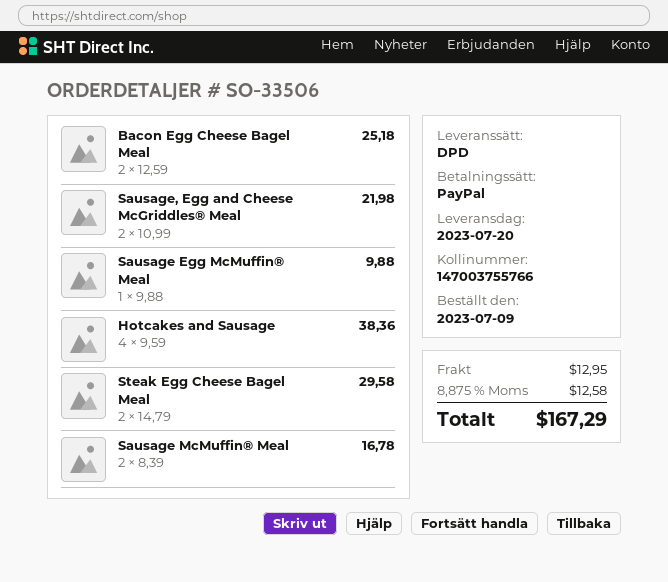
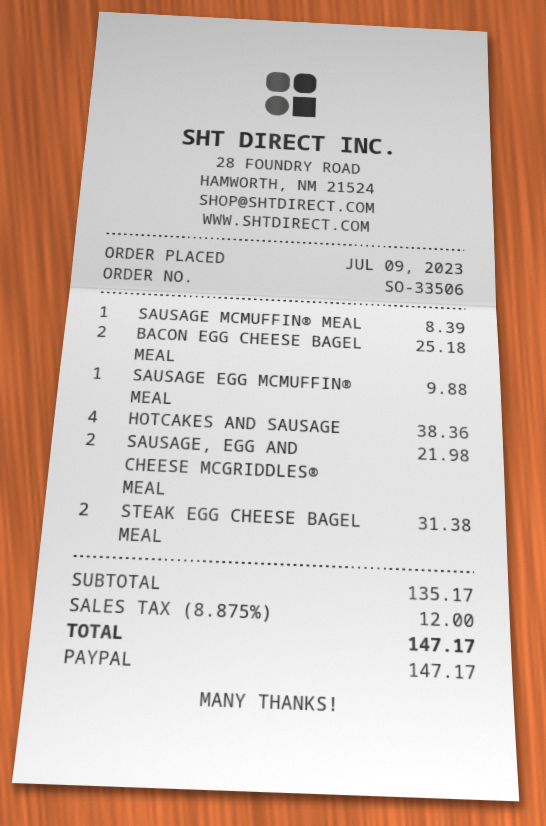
Steak Egg Cheese Bagel Meal: 2 for 29.58 -> 2 for 31.38
Sausage McMuffin® Meal: 2 for 16.78 -> 1 for 8.39
shipping: 12.95 -> none
tax: 8.875% = 12.58 -> 8.875% = 12.00
total: 167.29 -> 147.17

